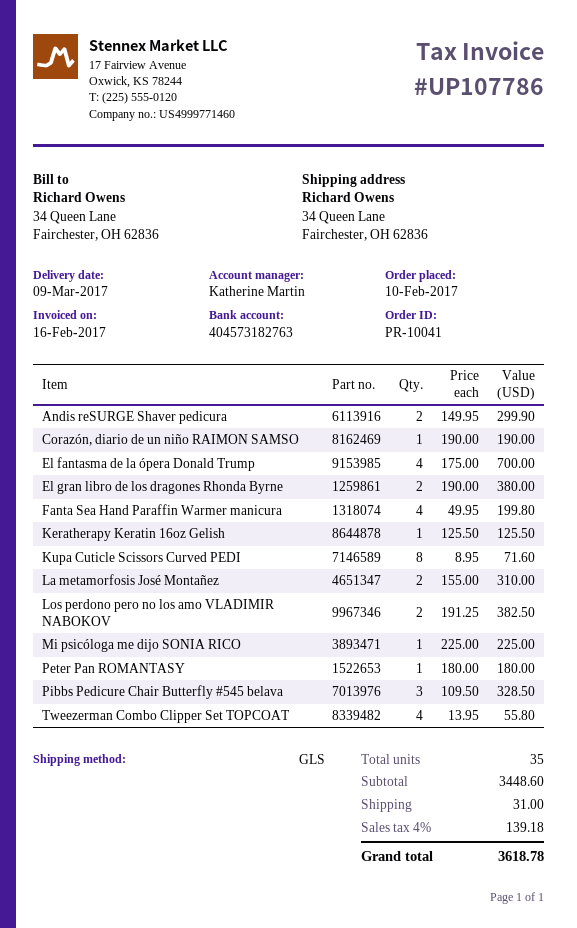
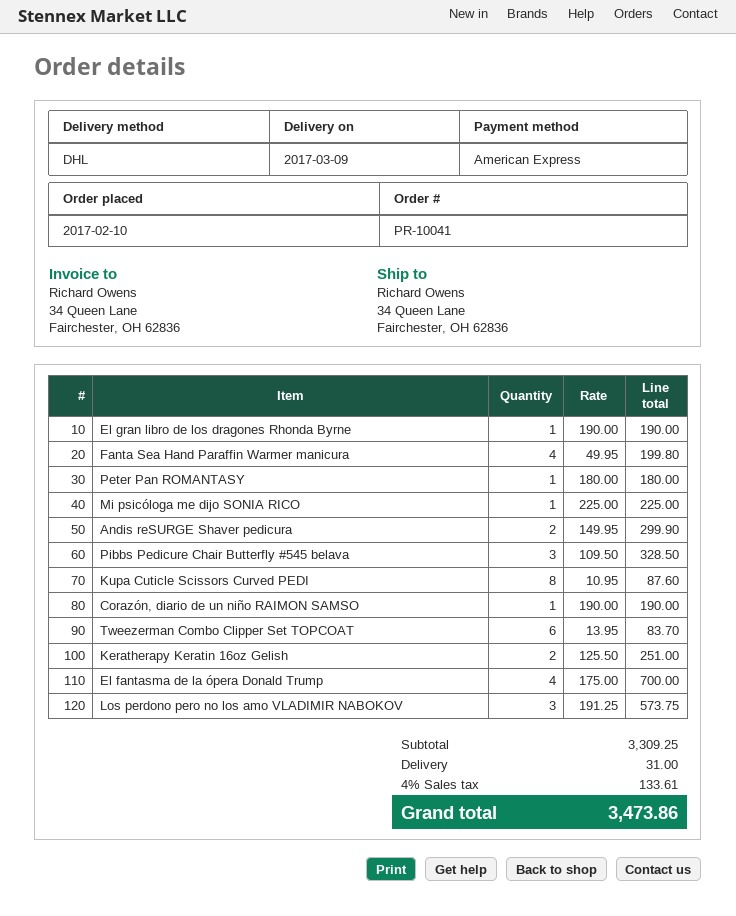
shipping method: GLS -> DHL
El gran libro de los dragones Rhonda Byrne: 2 x 190.00 = 380.00 -> 1 x 190.00 = 190.00
Keratherapy Keratin 16oz Gelish: 1 x 125.50 = 125.50 -> 2 x 125.50 = 251.00
Kupa Cuticle Scissors Curved PEDI: 8 x 8.95 = 71.60 -> 8 x 10.95 = 87.60
La metamorfosis José Montañez: 2 x 155.00 = 310.00 -> none
Los perdono pero no los amo VLADIMIR NABOKOV: 2 x 191.25 = 382.50 -> 3 x 191.25 = 573.75
Tweezerman Combo Clipper Set TOPCOAT: 4 x 13.95 = 55.80 -> 6 x 13.95 = 83.70
subtotal: 3448.60 -> 3309.25
tax: 4% = 139.18 -> 4% = 133.61
total: 3618.78 -> 3473.86

